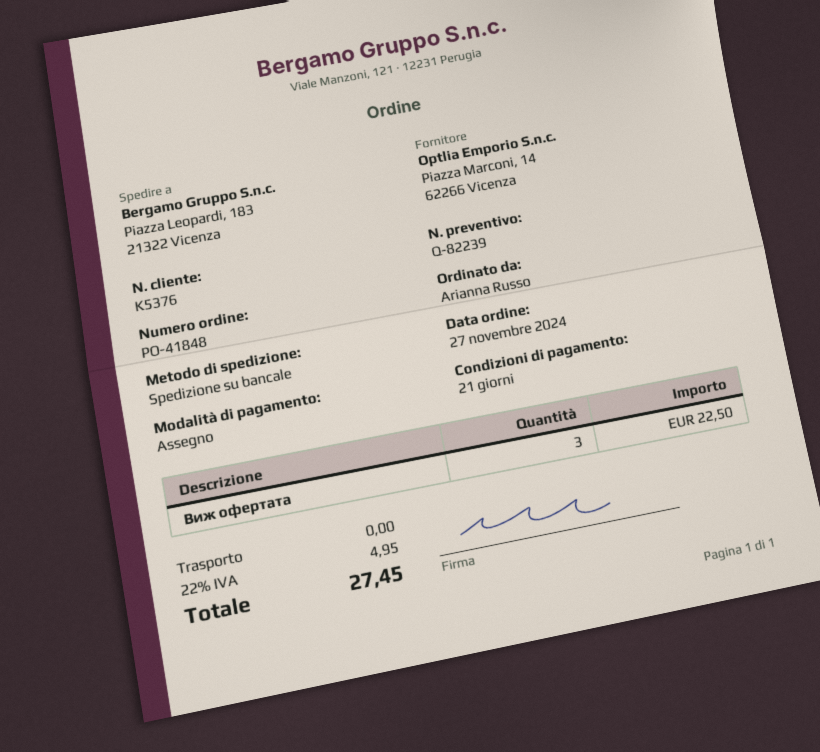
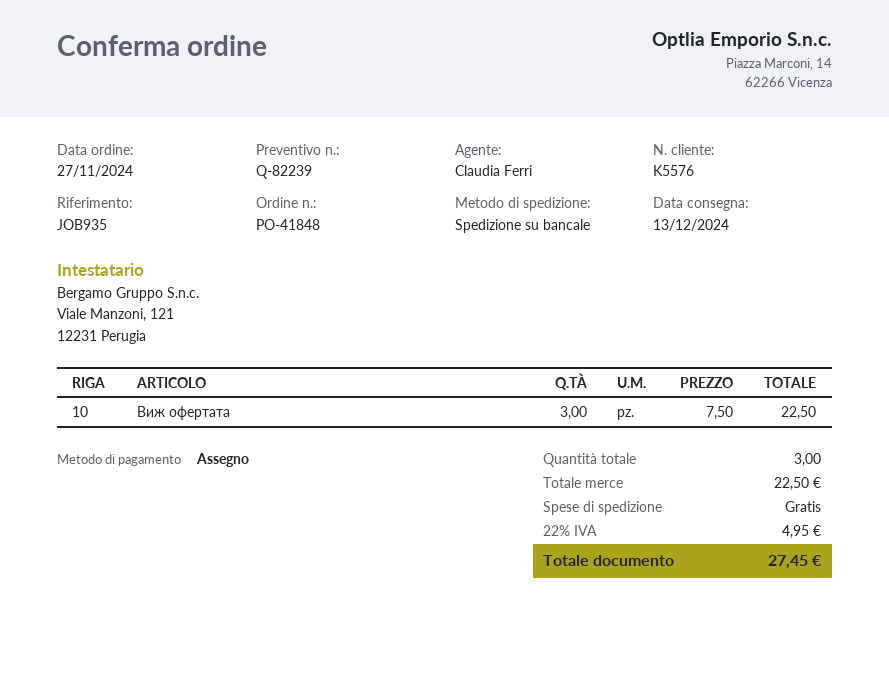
customer number: K5376 -> K5576

